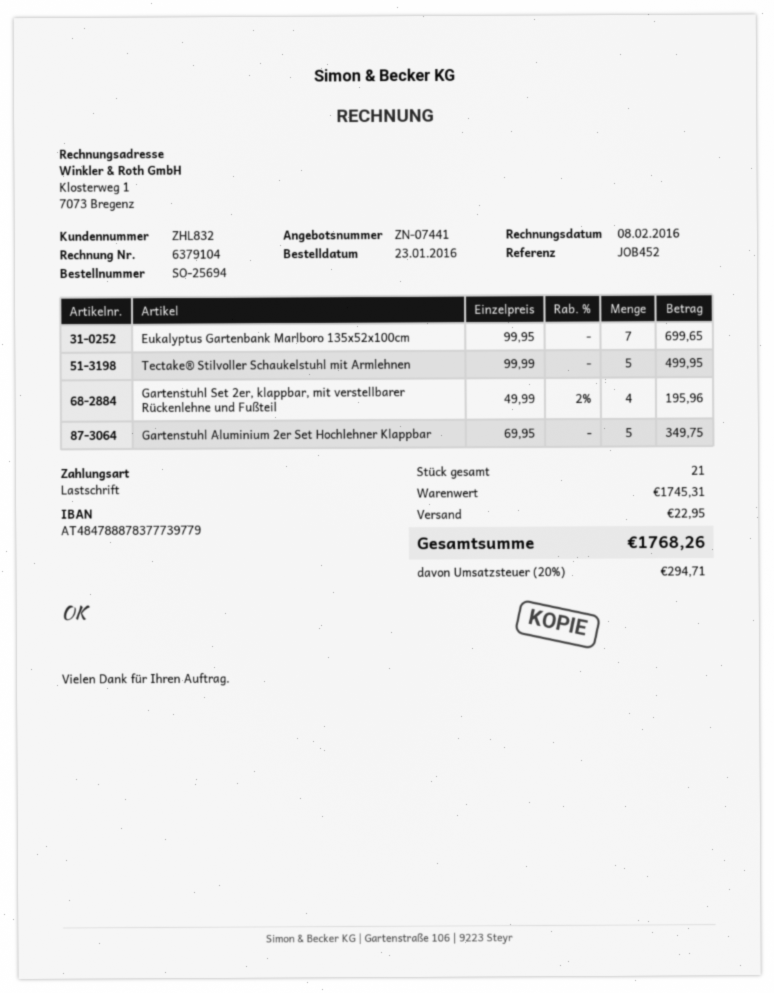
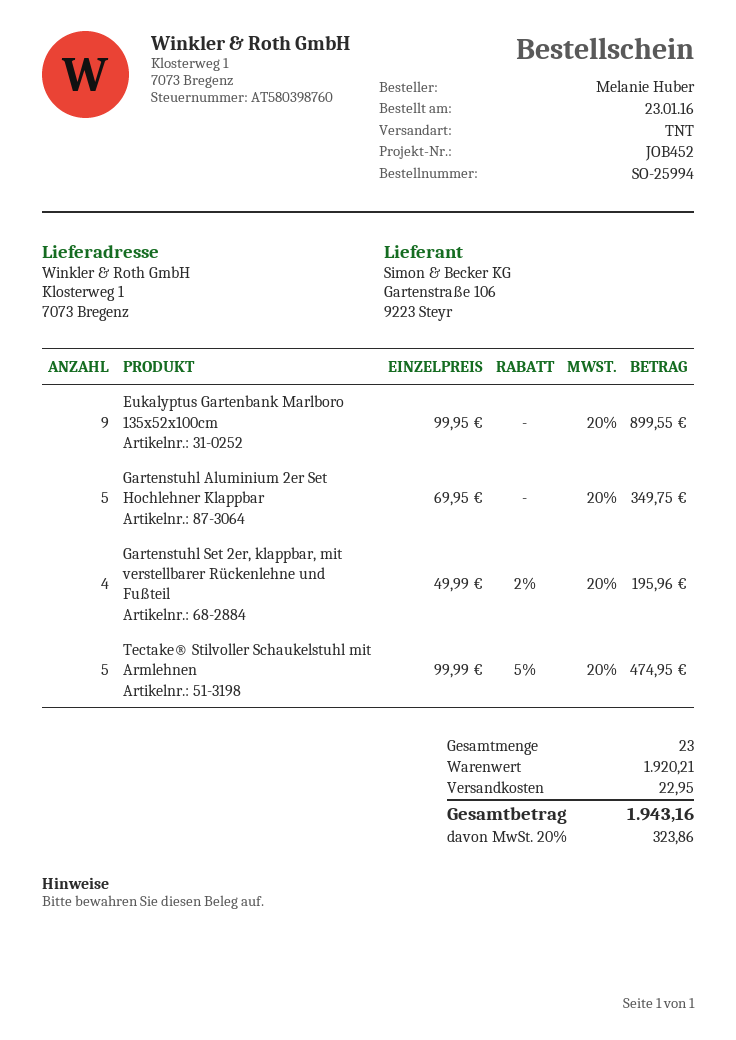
order number: SO-25694 -> SO-25994
Eukalyptus Gartenbank Marlboro 135x52x100cm: 7 x 99.95 = 699.65 -> 9 x 99.95 = 899.55
Tectake® Stilvoller Schaukelstuhl mit Armlehnen: 5 x 99.99 = 499.95 -> 5 x 99.99 - 5% = 474.95
total quantity: 21 -> 23
subtotal: 1745.31 -> 1920.21
tax: 20% = 294.71 -> 20% = 323.86
total: 1768.26 -> 1943.16

